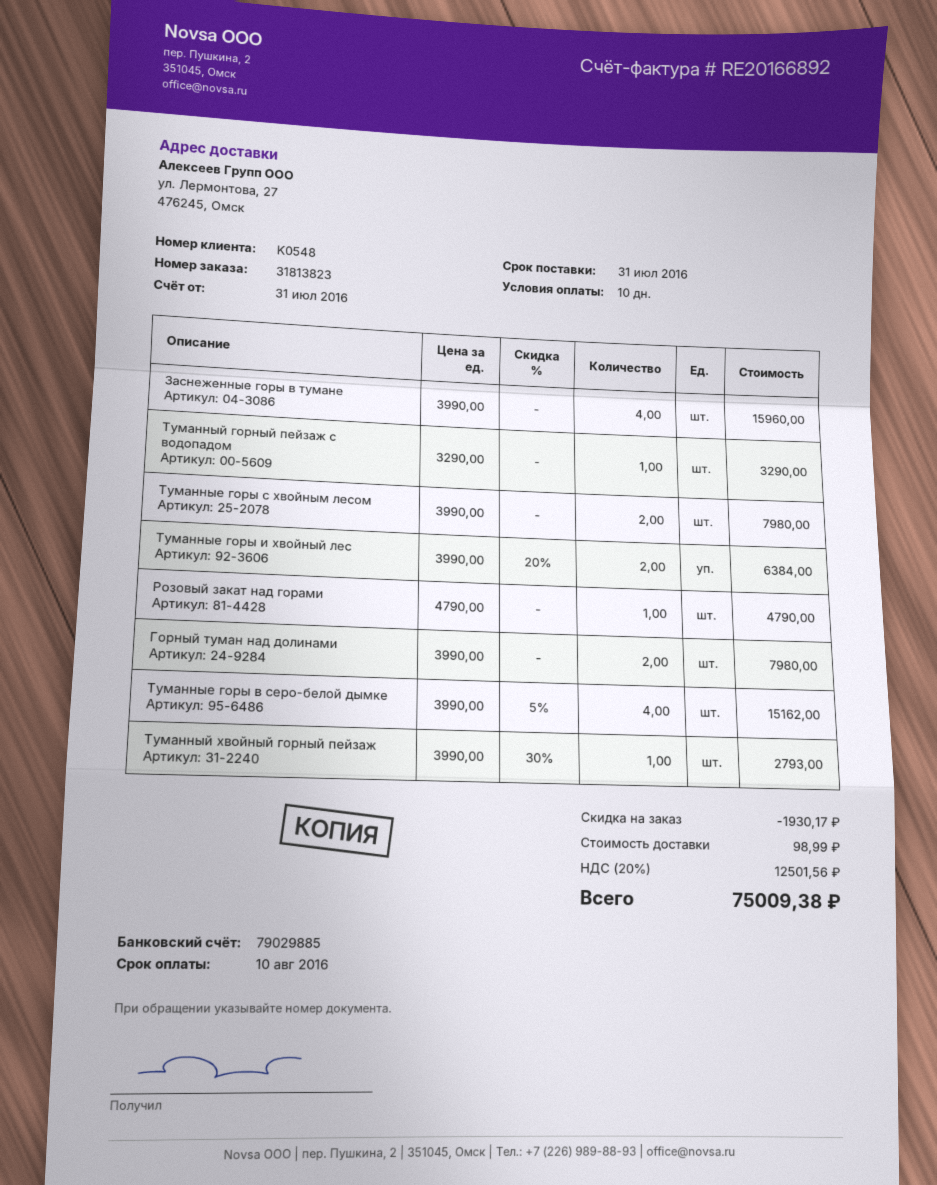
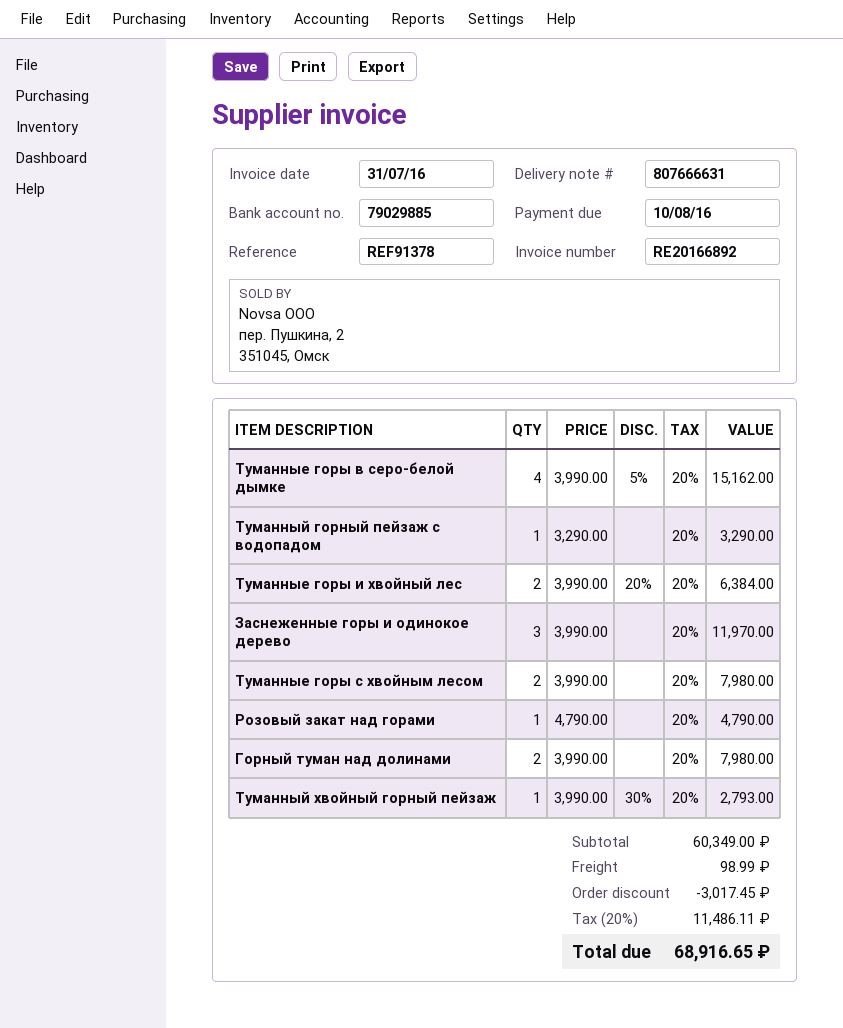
Заснеженные горы в тумане: 4 x 3990.00 = 15960.00 -> none
Заснеженные горы и одинокое дерево: none -> 3 x 3990.00 = 11970.00
discount: 1930.17 -> 3017.45
tax: 20% = 12501.56 -> 20% = 11486.11
total: 75009.38 -> 68916.65

